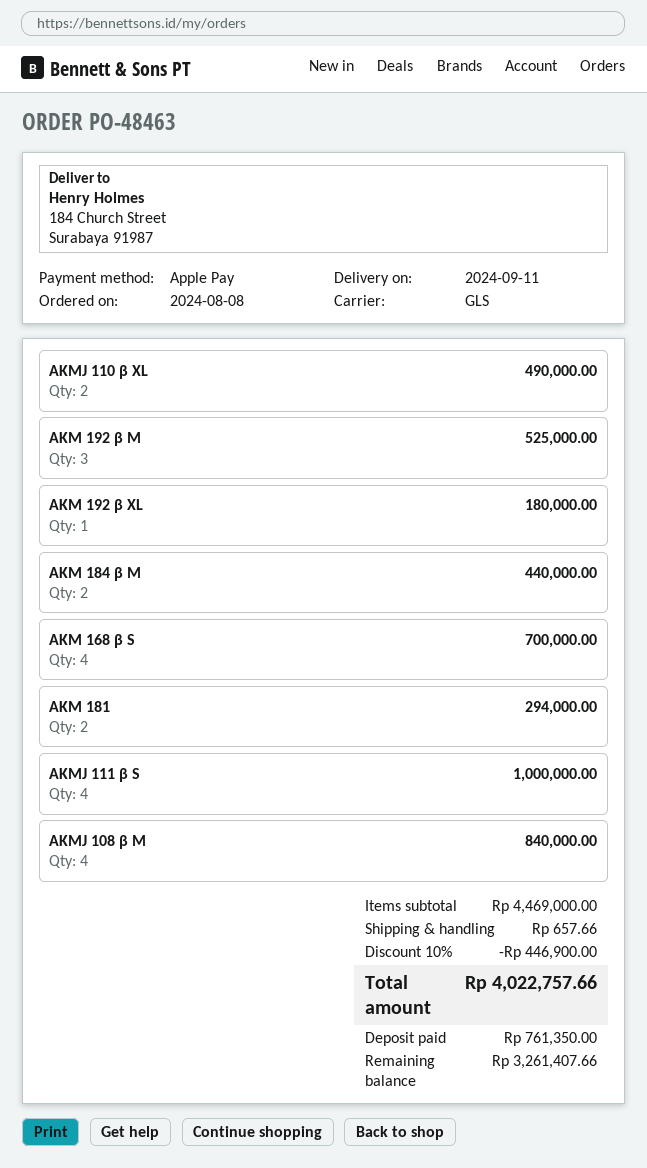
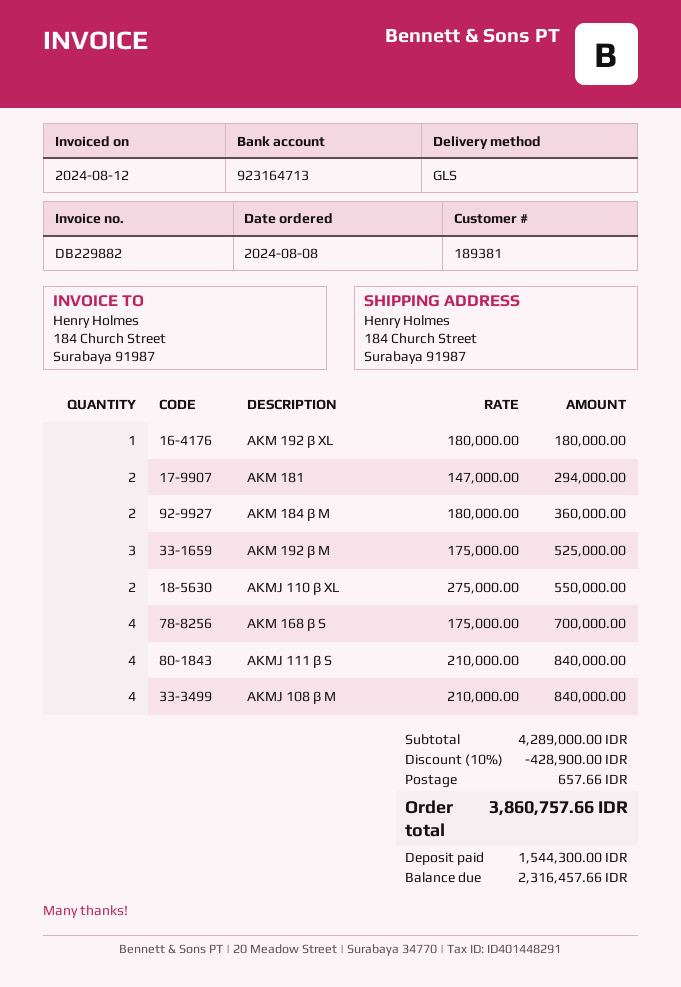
AKMJ 110 β XL: 2 for 490000.00 -> 2 for 550000.00
AKM 184 β M: 2 for 440000.00 -> 2 for 360000.00
AKMJ 111 β S: 4 for 1000000.00 -> 4 for 840000.00
subtotal: 4469000.00 -> 4289000.00
discount: 10% = 446900.00 -> 10% = 428900.00
total: 4022757.66 -> 3860757.66
deposit: 761350.00 -> 1544300.00
balance: 3261407.66 -> 2316457.66

